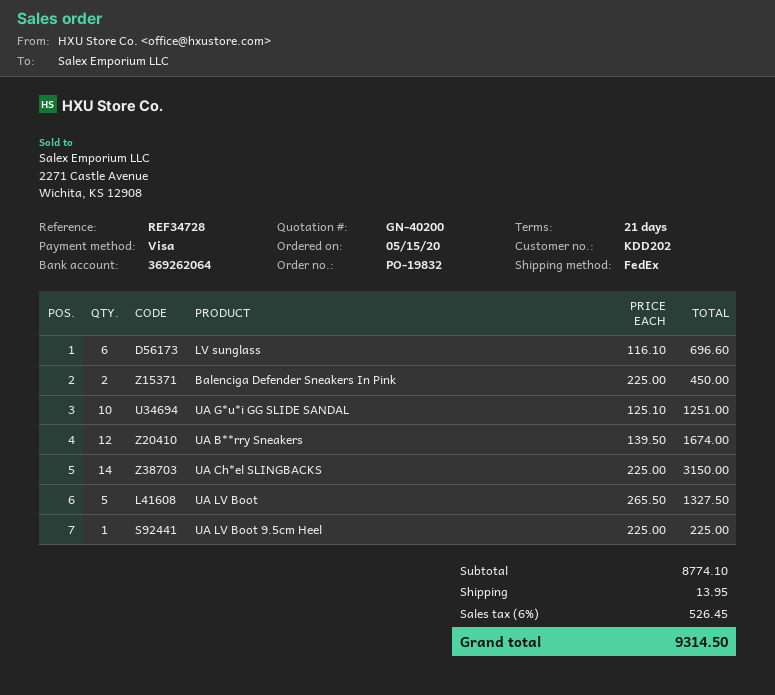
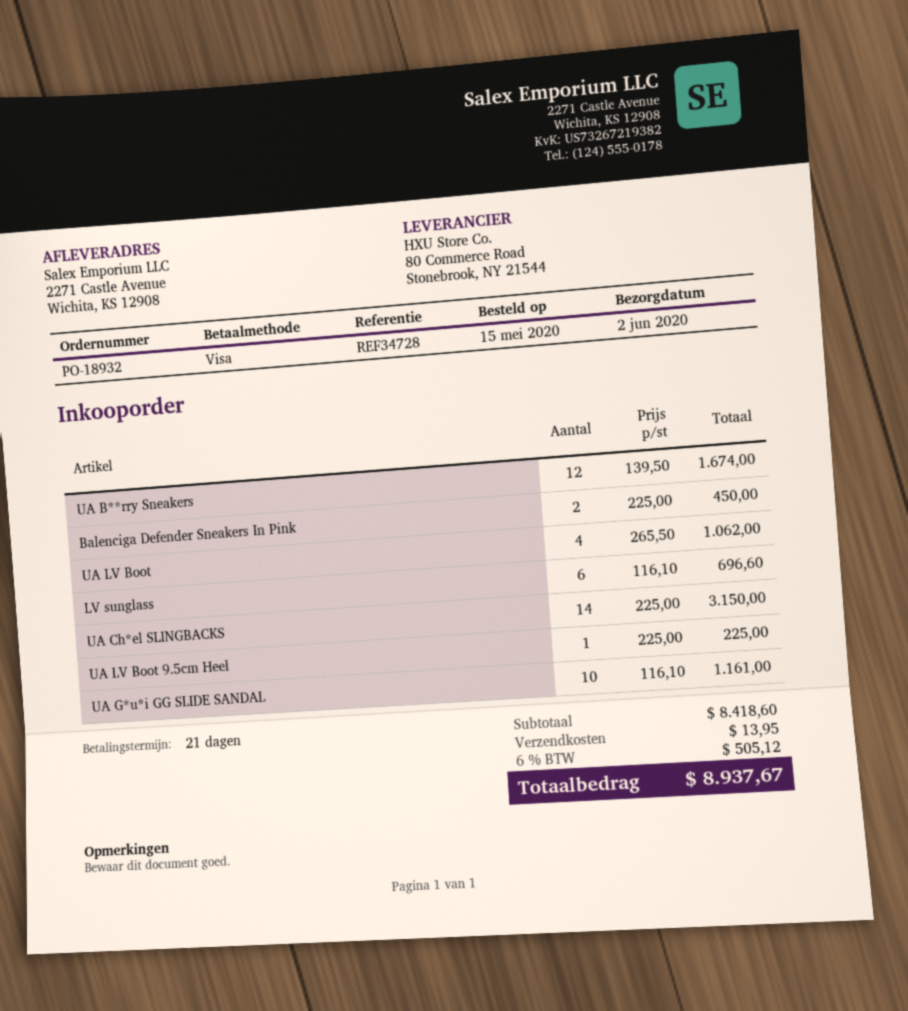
order number: PO-19832 -> PO-18932
UA G*u*i GG SLIDE SANDAL: 10 x 125.10 = 1251.00 -> 10 x 116.10 = 1161.00
UA LV Boot: 5 x 265.50 = 1327.50 -> 4 x 265.50 = 1062.00
subtotal: 8774.10 -> 8418.60
tax: 6% = 526.45 -> 6% = 505.12
total: 9314.50 -> 8937.67

